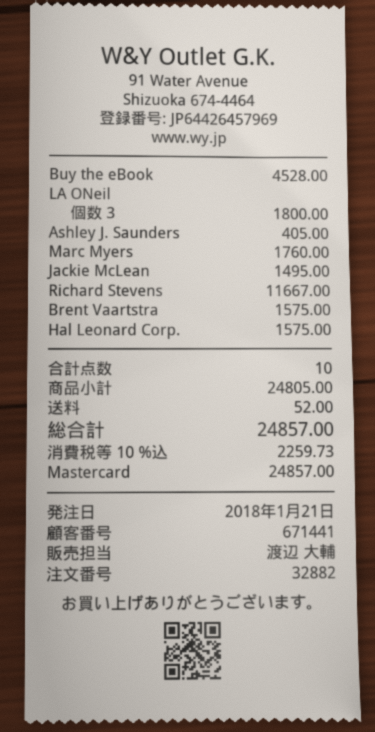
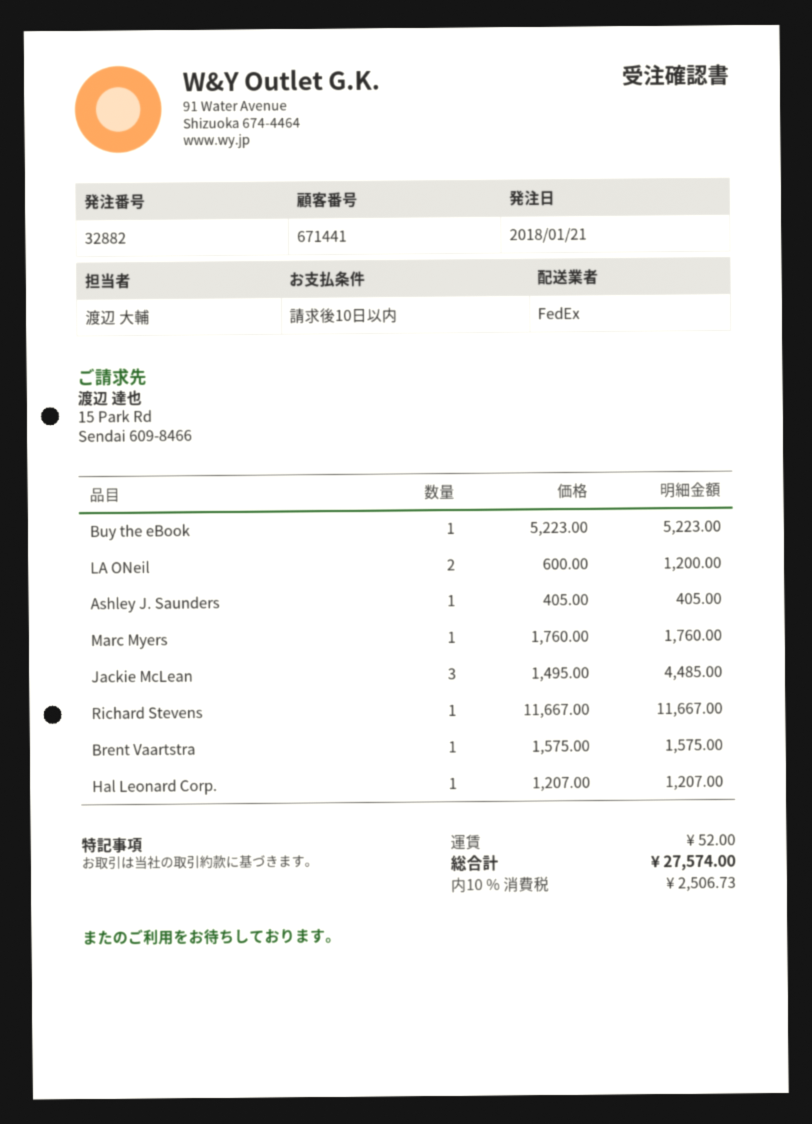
Buy the eBook: 1 for 4528.00 -> 1 for 5223.00
LA ONeil: 3 for 1800.00 -> 2 for 1200.00
Jackie McLean: 1 for 1495.00 -> 3 for 4485.00
Hal Leonard Corp.: 1 for 1575.00 -> 1 for 1207.00
tax: 10% = 2259.73 -> 10% = 2506.73
total: 24857.00 -> 27574.00

